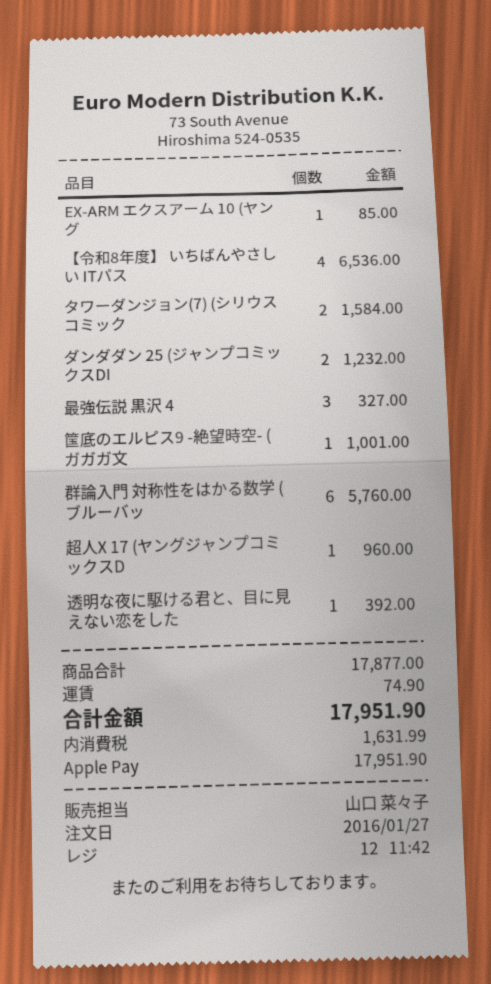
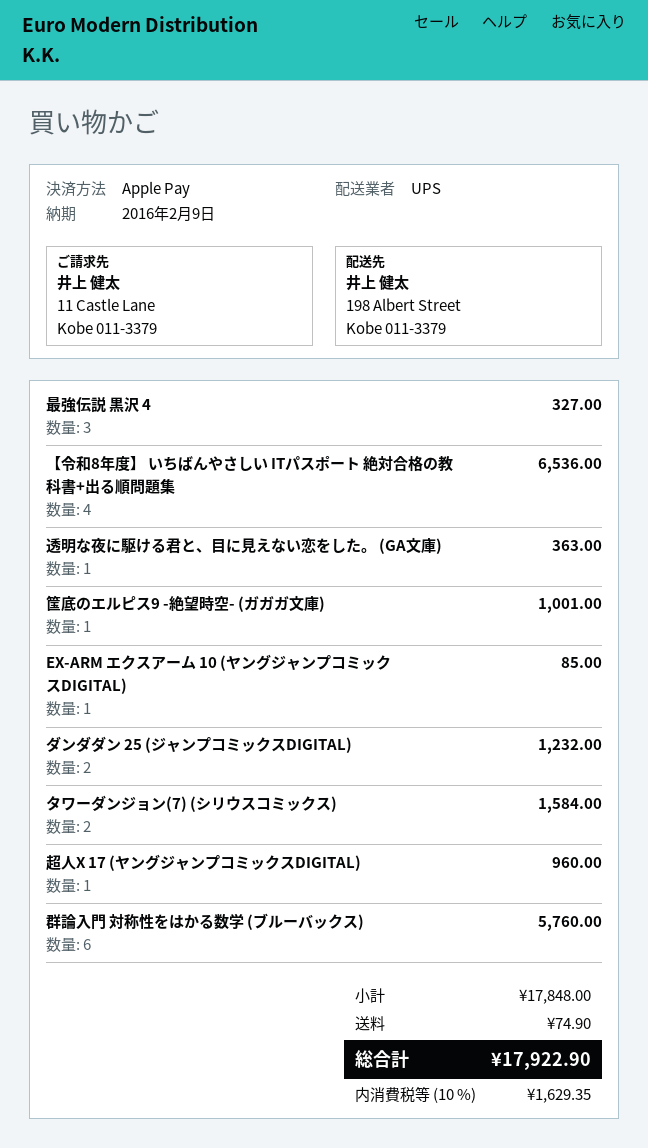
透明な夜に駆ける君と、目に見えない恋をした: 1 for 392.00 -> 1 for 363.00
subtotal: 17877.00 -> 17848.00
tax: 1631.99 -> 1629.35
total: 17951.90 -> 17922.90

